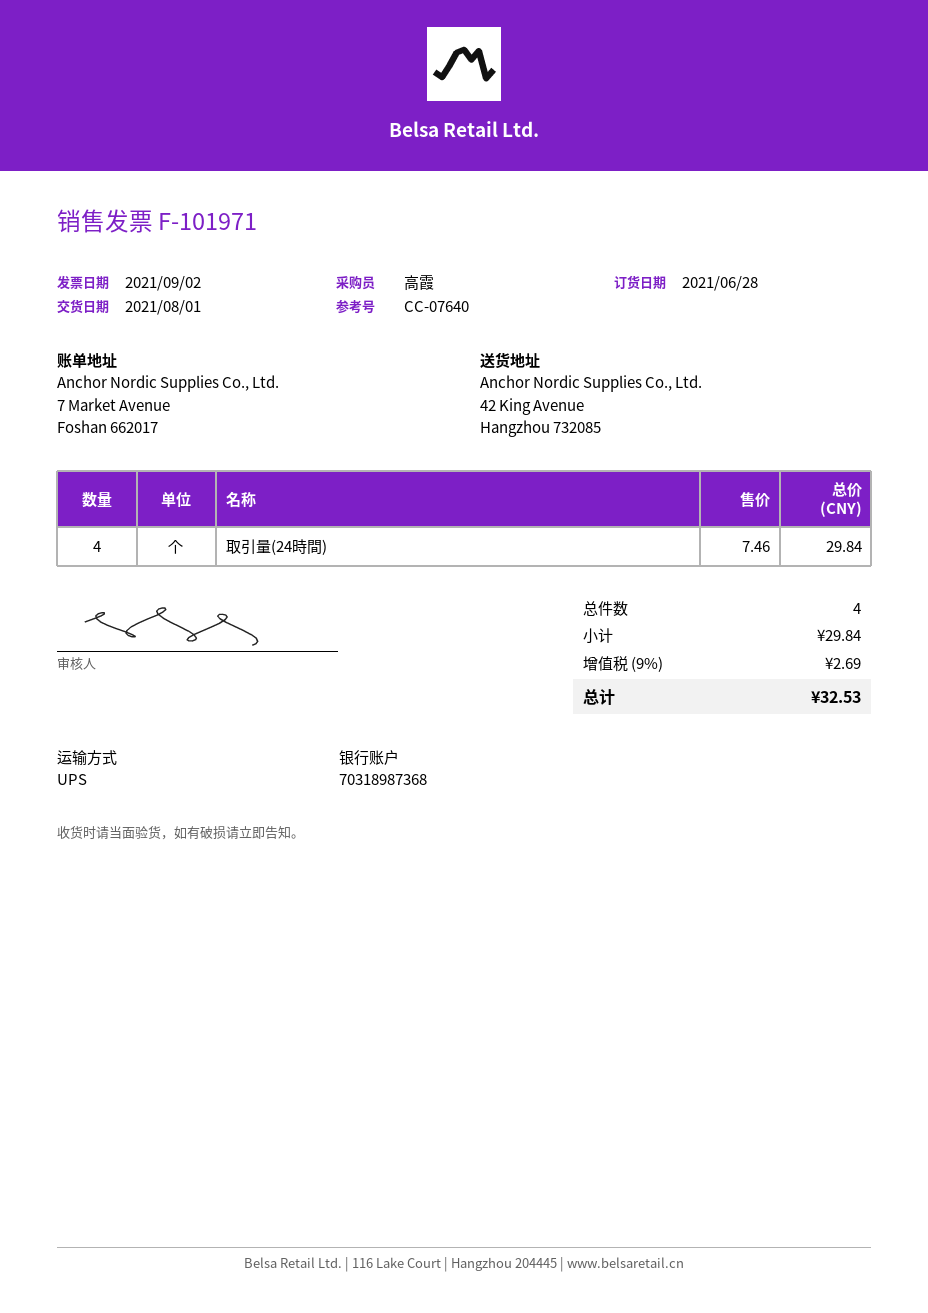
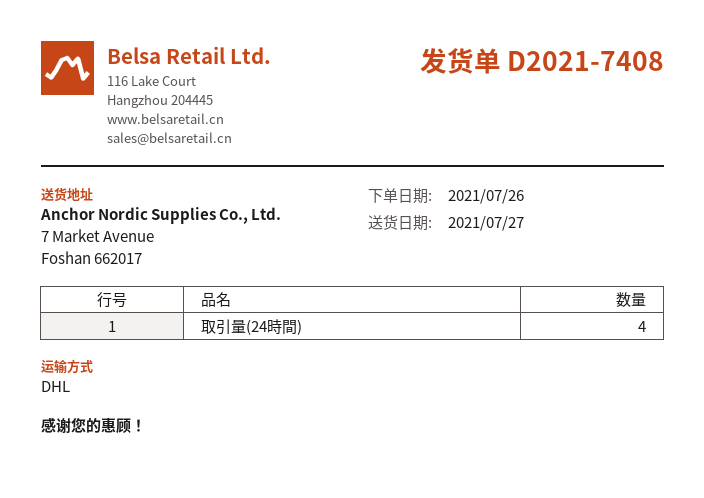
order date: 2021-06-28 -> 2021-07-26
delivery date: 2021-08-01 -> 2021-07-27
shipping method: UPS -> DHL
ship to: 42 King Avenue, Hangzhou 732085 -> 7 Market Avenue, Foshan 662017

